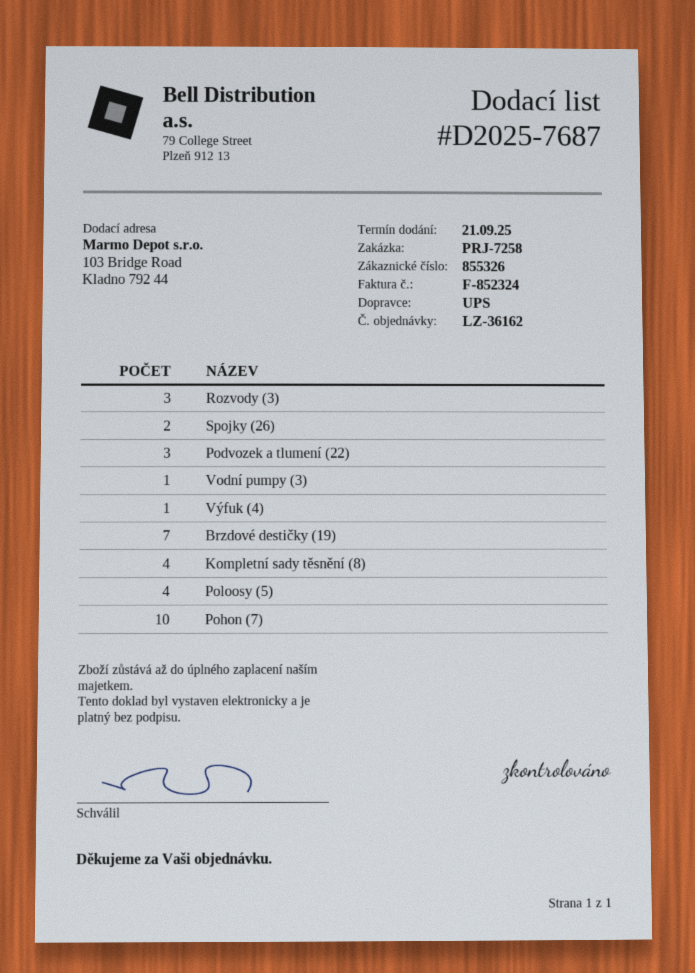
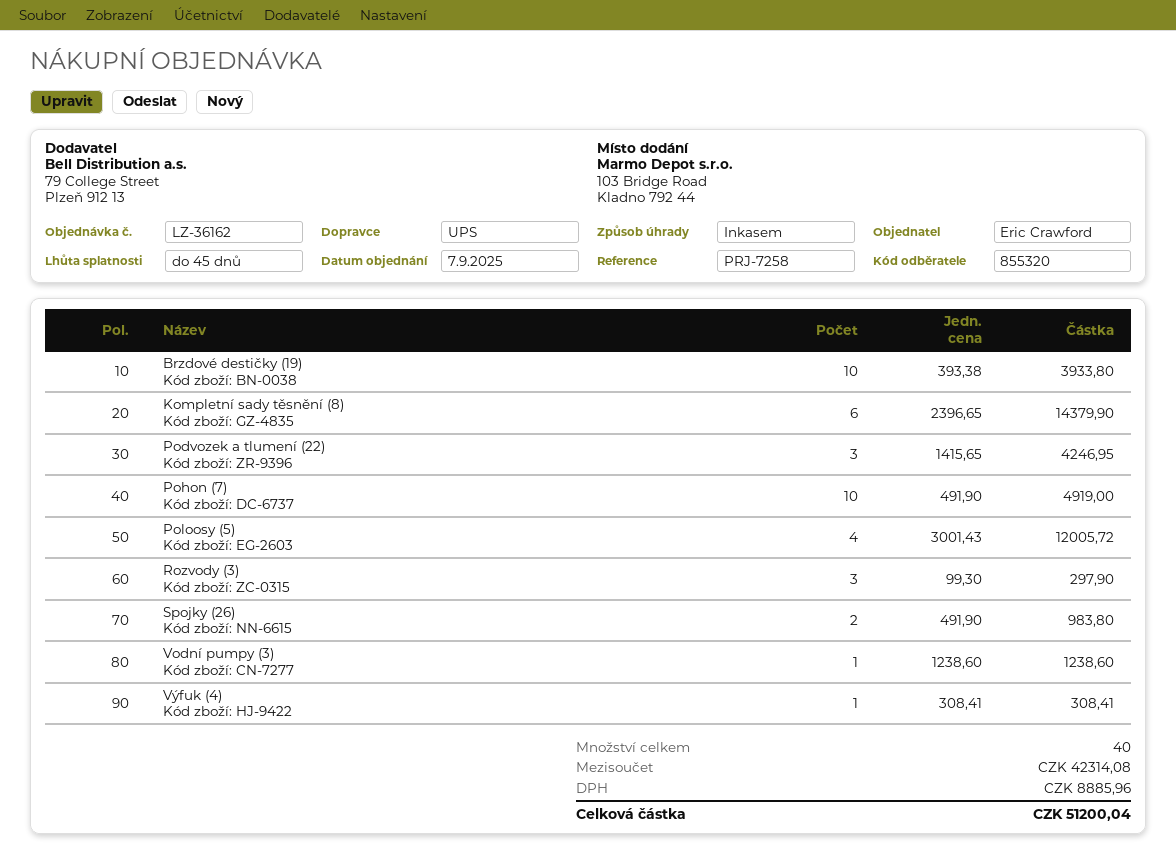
customer number: 855326 -> 855320
Brzdové destičky (19): 7 -> 10
Kompletní sady těsnění (8): 4 -> 6

